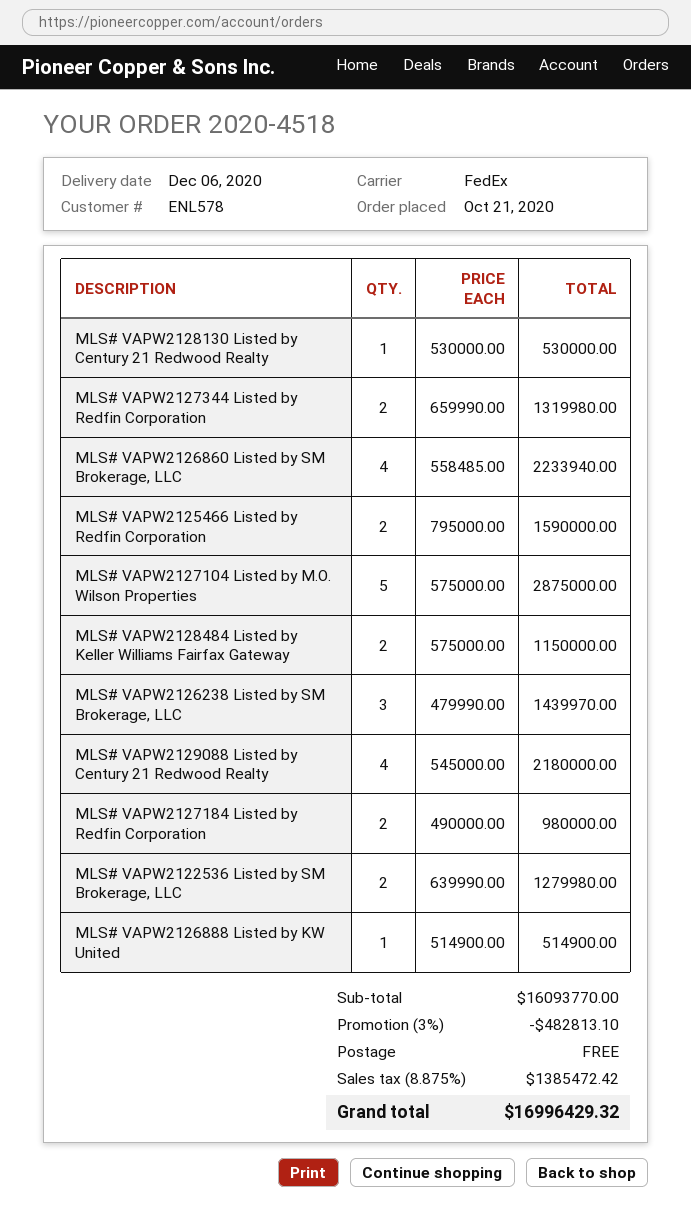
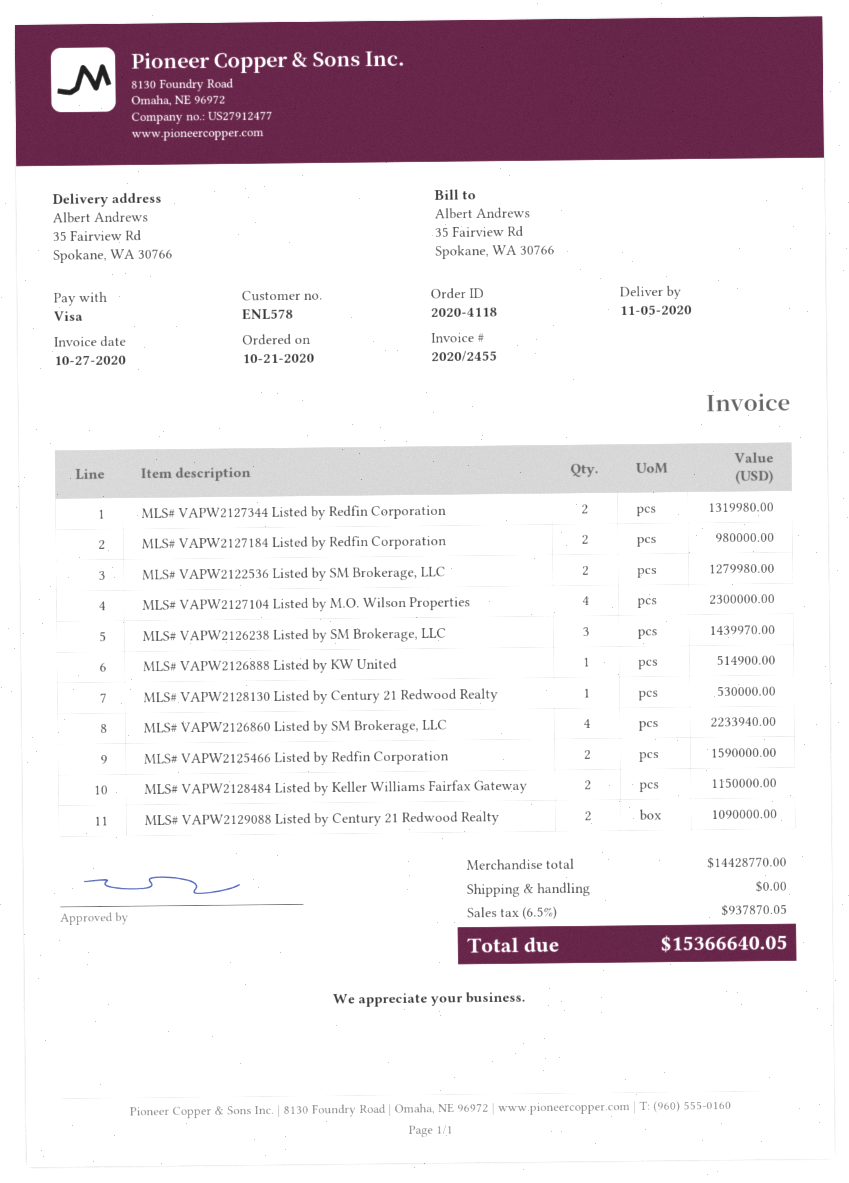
order number: 2020-4518 -> 2020-4118
delivery date: 2020-12-06 -> 2020-11-05
MLS# VAPW2127104 Listed by M.O. Wilson Properties: 5 for 2875000.00 -> 4 for 2300000.00
MLS# VAPW2129088 Listed by Century 21 Redwood Realty: 4 for 2180000.00 -> 2 for 1090000.00
subtotal: 16093770.00 -> 14428770.00
discount: 3% = 482813.10 -> none
tax: 8.875% = 1385472.42 -> 6.5% = 937870.05
total: 16996429.32 -> 15366640.05

